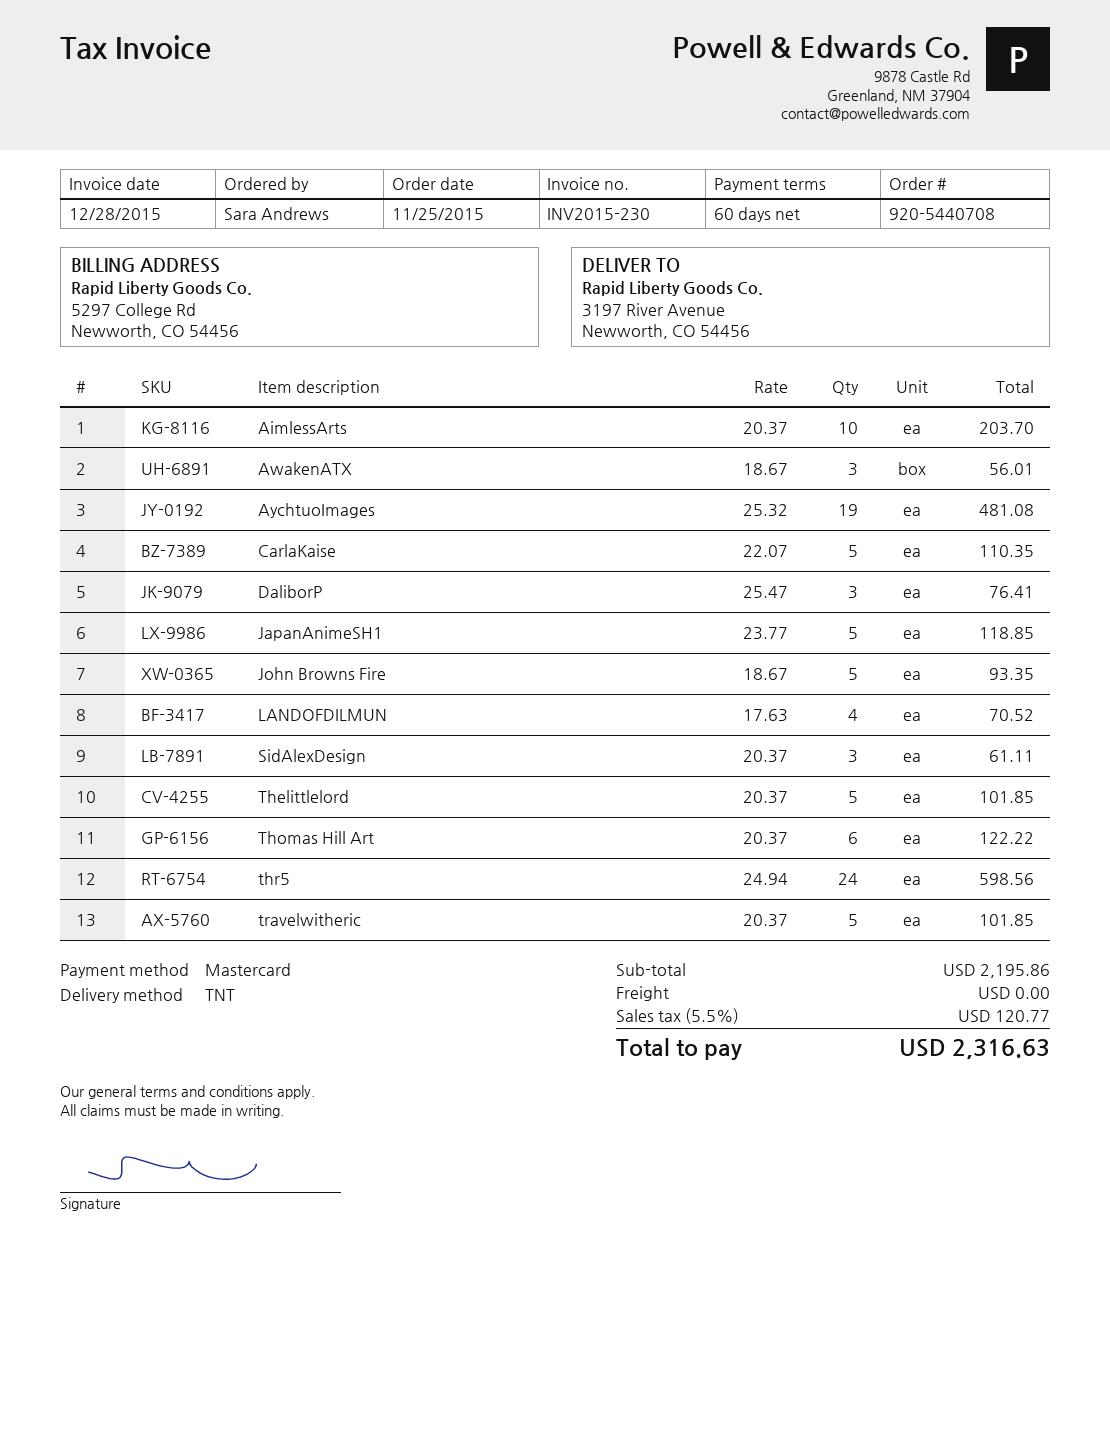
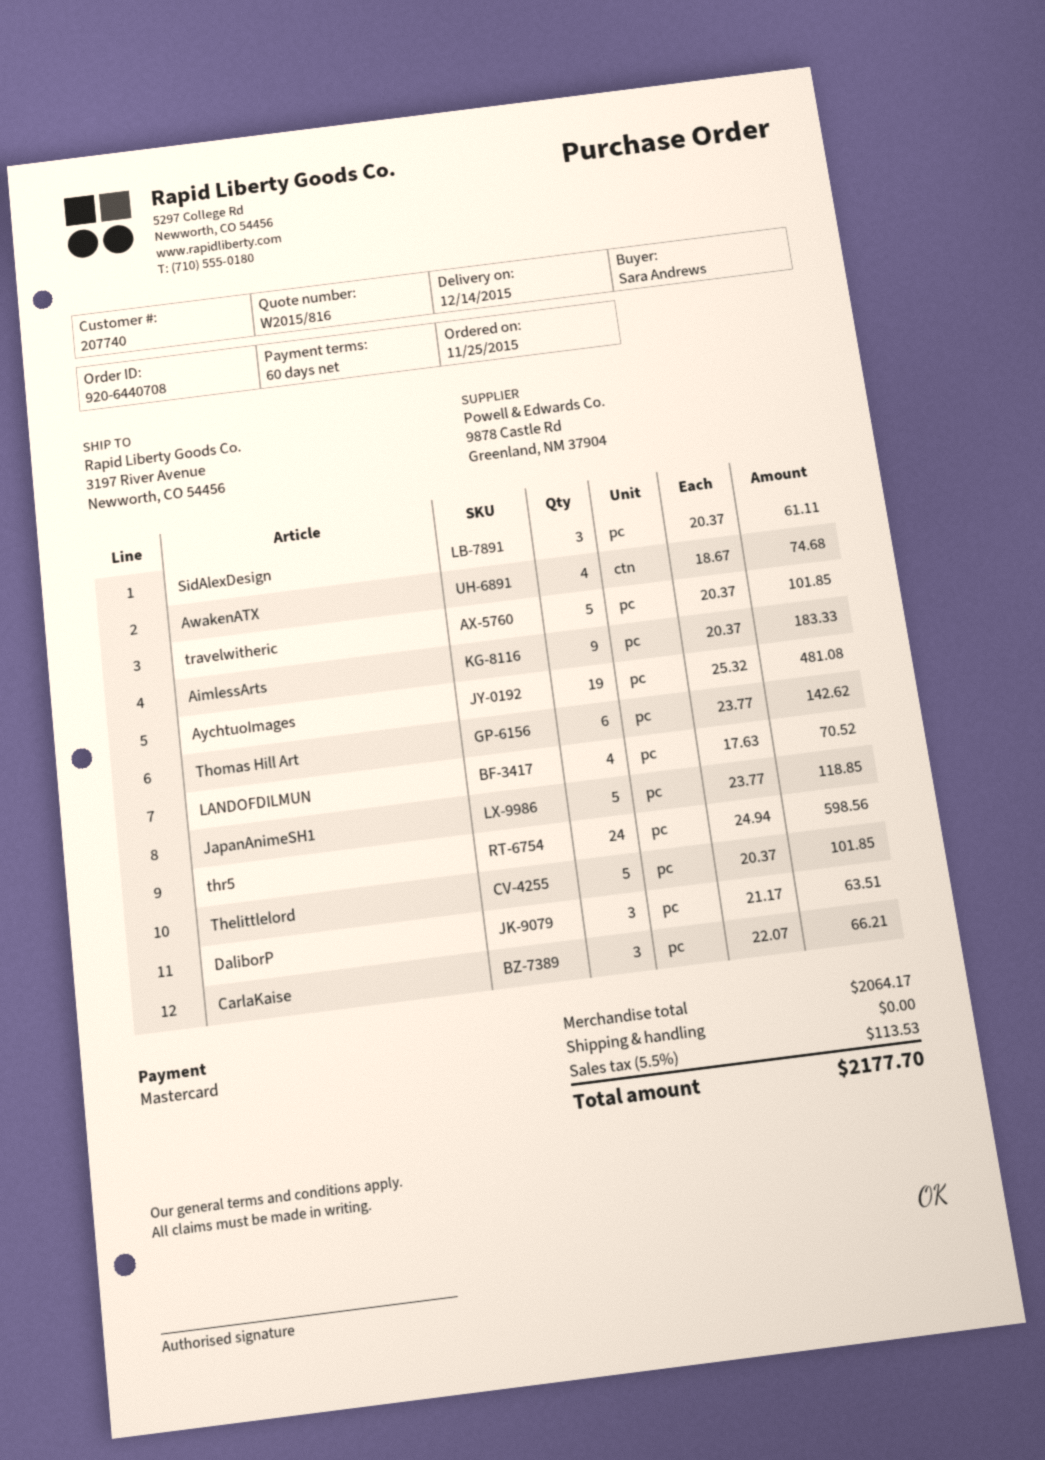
order number: 920-5440708 -> 920-6440708
AimlessArts: 10 x 20.37 = 203.70 -> 9 x 20.37 = 183.33
AwakenATX: 3 x 18.67 = 56.01 -> 4 x 18.67 = 74.68
CarlaKaise: 5 x 22.07 = 110.35 -> 3 x 22.07 = 66.21
DaliborP: 3 x 25.47 = 76.41 -> 3 x 21.17 = 63.51
John Browns Fire: 5 x 18.67 = 93.35 -> none
Thomas Hill Art: 6 x 20.37 = 122.22 -> 6 x 23.77 = 142.62
subtotal: 2195.86 -> 2064.17
tax: 5.5% = 120.77 -> 5.5% = 113.53
total: 2316.63 -> 2177.70

